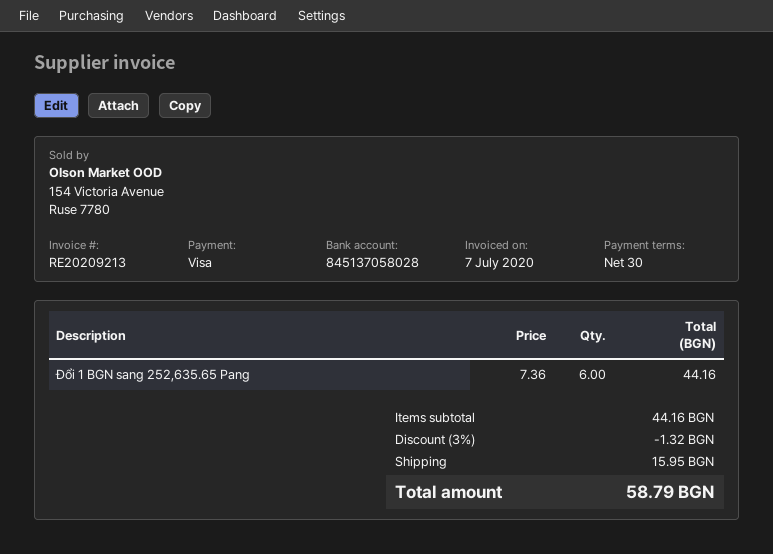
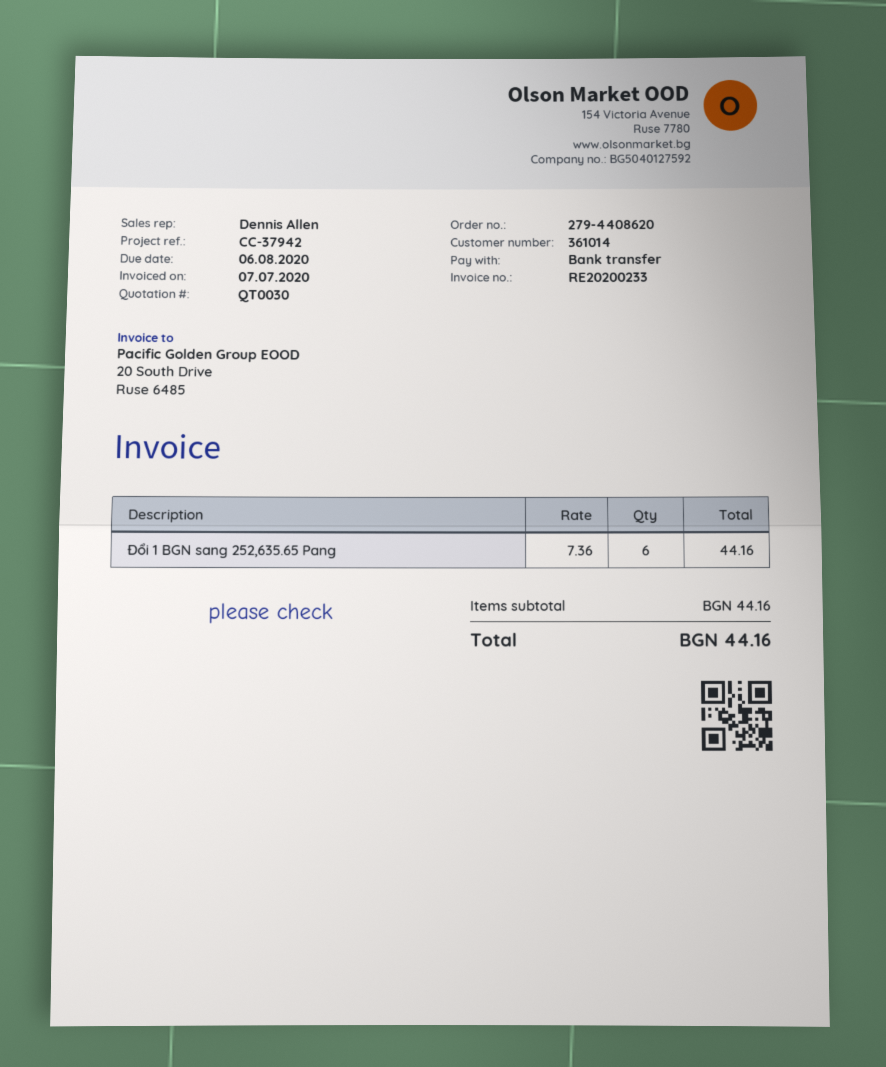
invoice number: RE20209213 -> RE20200233
payment method: Visa -> bank transfer
discount: 3% = 1.32 -> none
shipping: 15.95 -> none
total: 58.79 -> 44.16

